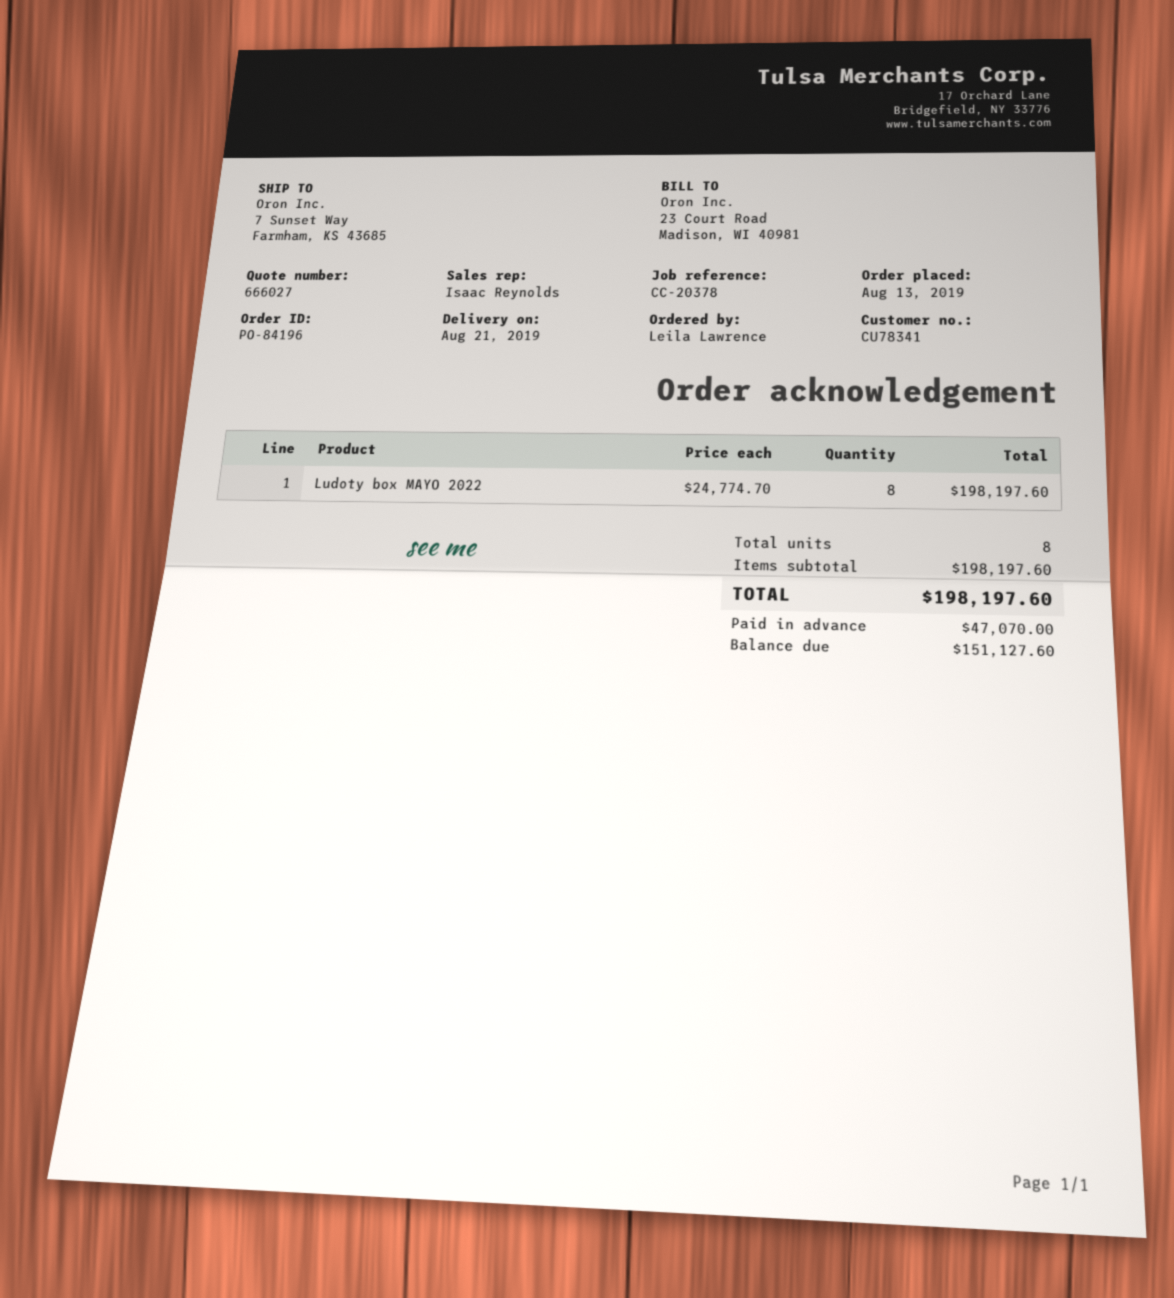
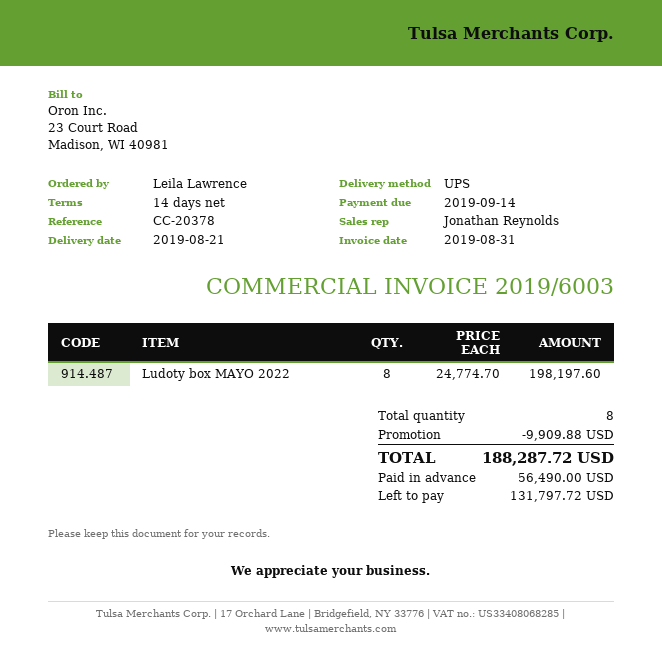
sales rep: Isaac Reynolds -> Jonathan Reynolds
discount: none -> 9909.88
total: 198197.60 -> 188287.72
deposit: 47070.00 -> 56490.00
balance: 151127.60 -> 131797.72

